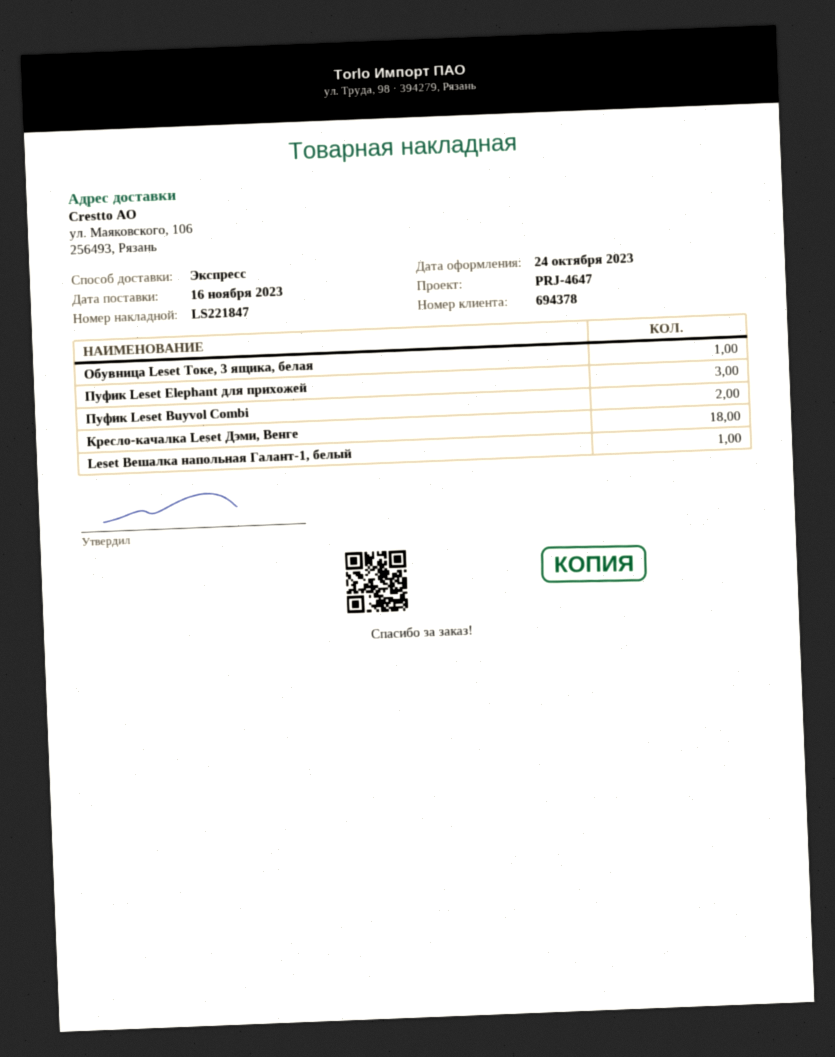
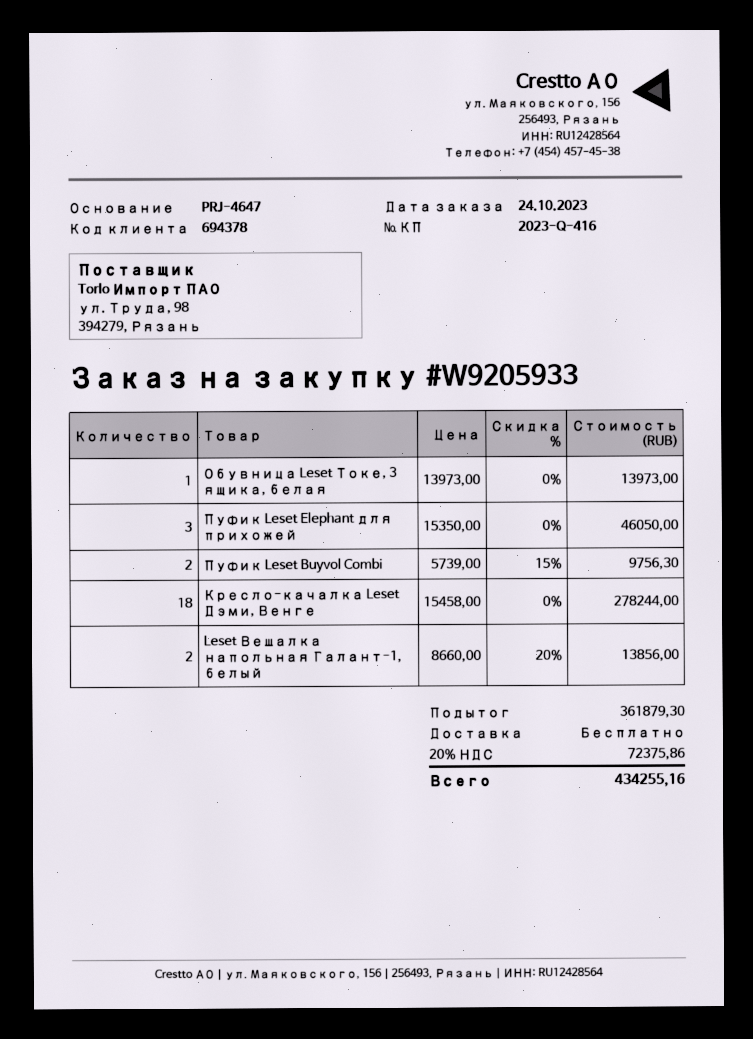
Leset Вешалка напольная Галант-1, белый: 1 -> 2

